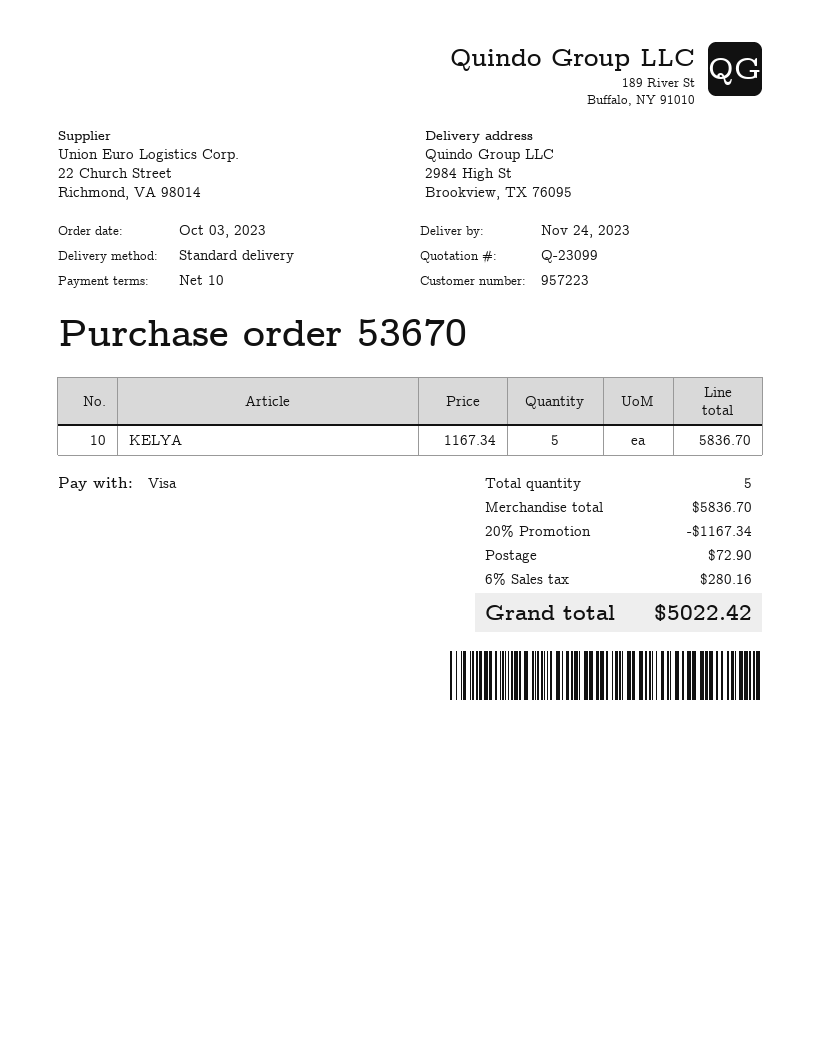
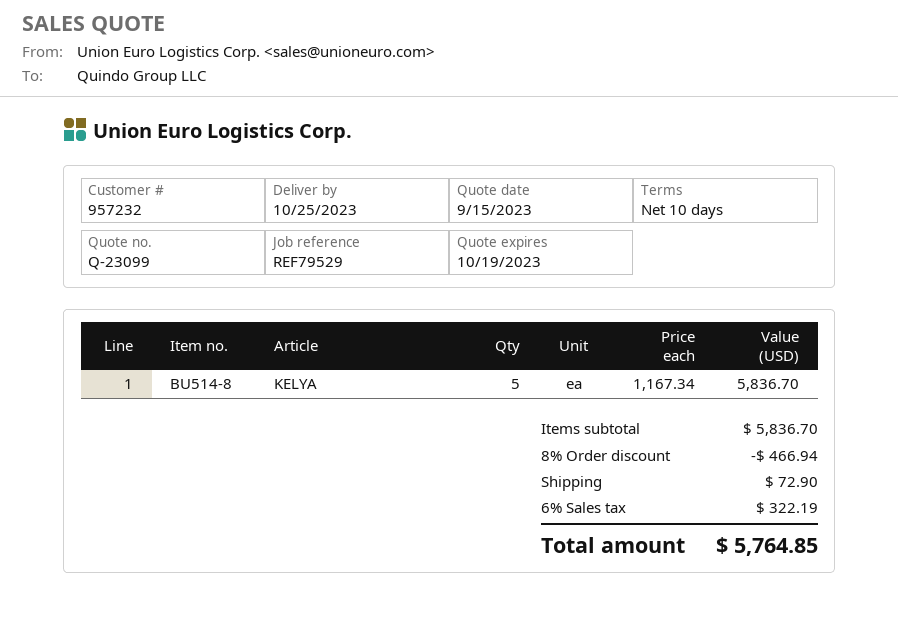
delivery date: 2023-11-24 -> 2023-10-25
customer number: 957223 -> 957232
discount: 20% = 1167.34 -> 8% = 466.94
tax: 6% = 280.16 -> 6% = 322.19
total: 5022.42 -> 5764.85

